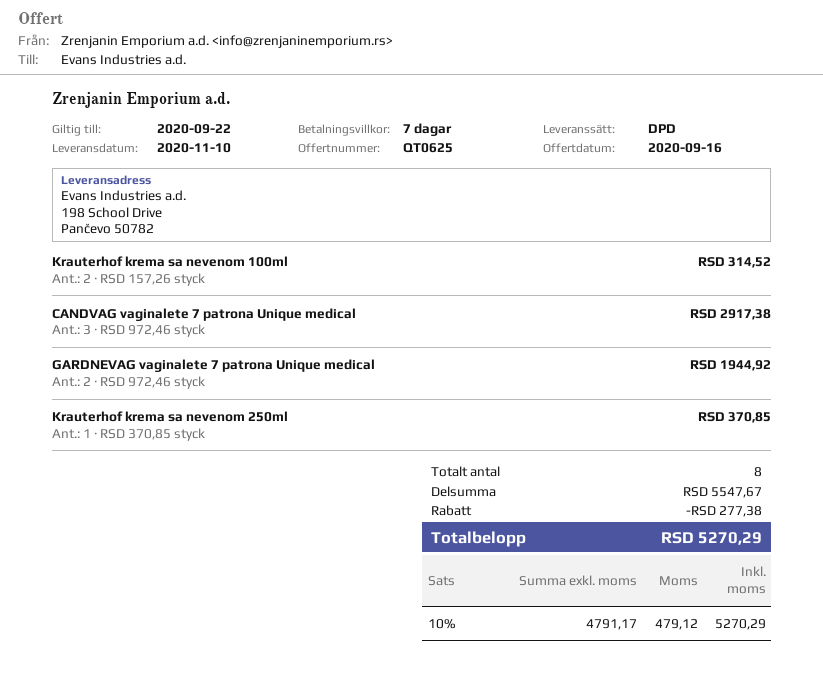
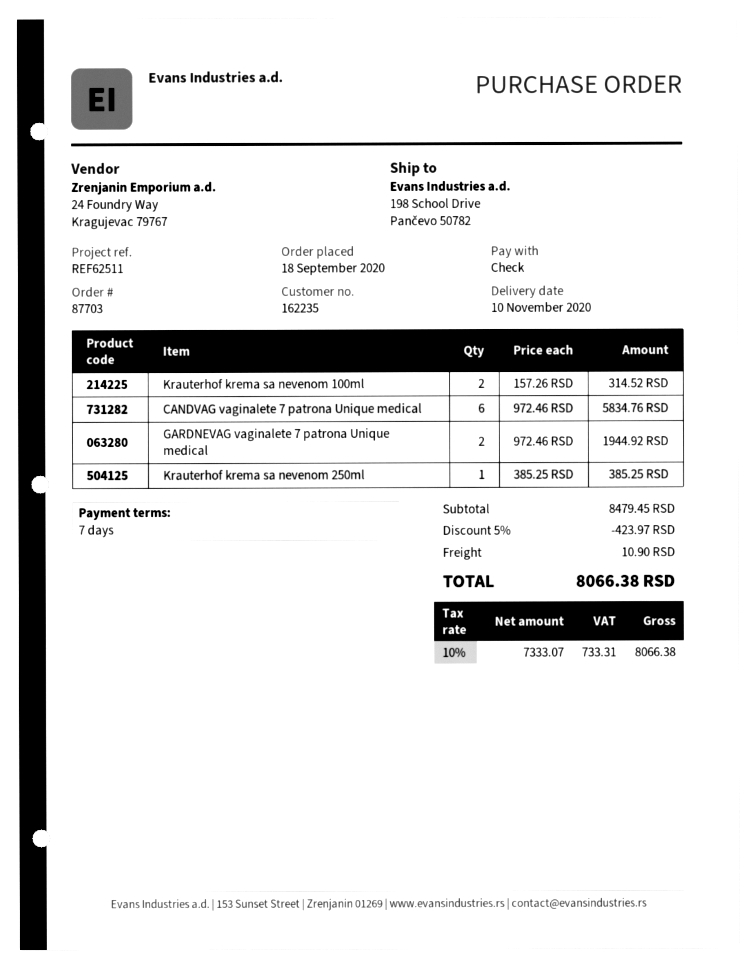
CANDVAG vaginalete 7 patrona Unique medical: 3 x 972.46 = 2917.38 -> 6 x 972.46 = 5834.76
Krauterhof krema sa nevenom 250ml: 1 x 370.85 = 370.85 -> 1 x 385.25 = 385.25
subtotal: 5547.67 -> 8479.45
discount: 277.38 -> 423.97
shipping: none -> 10.90
net: 4791.17 -> 7333.07
tax: 10% = 479.12 -> 10% = 733.31
total: 5270.29 -> 8066.38

